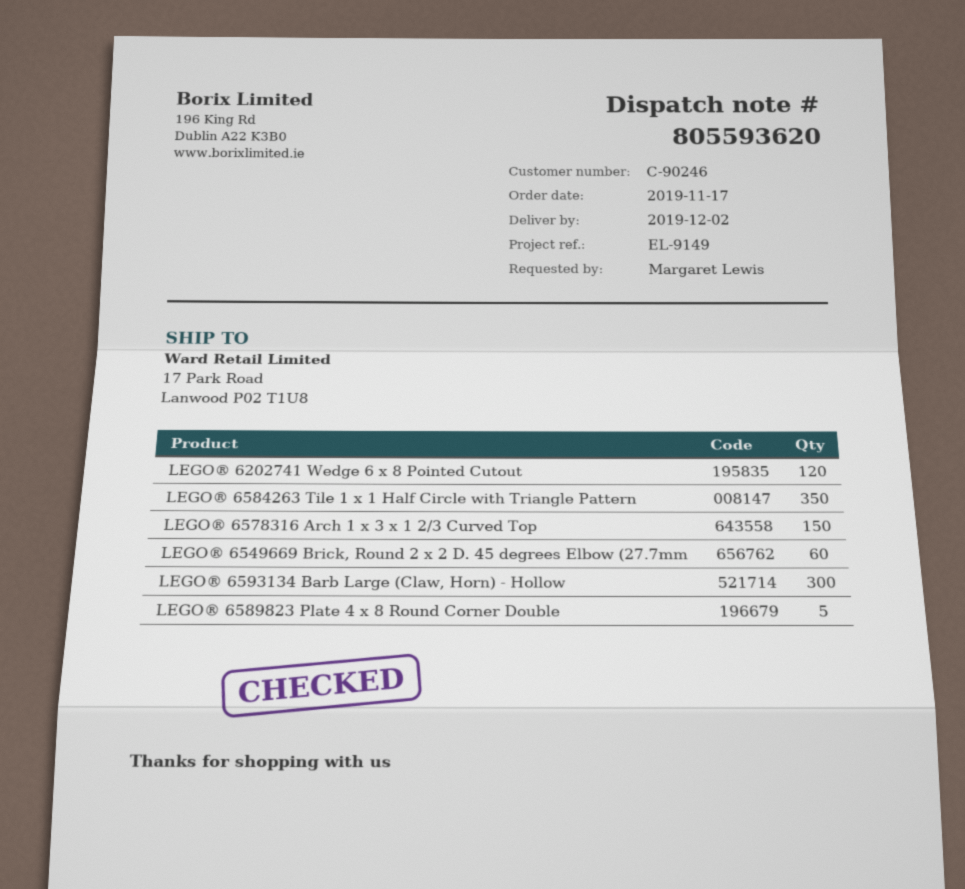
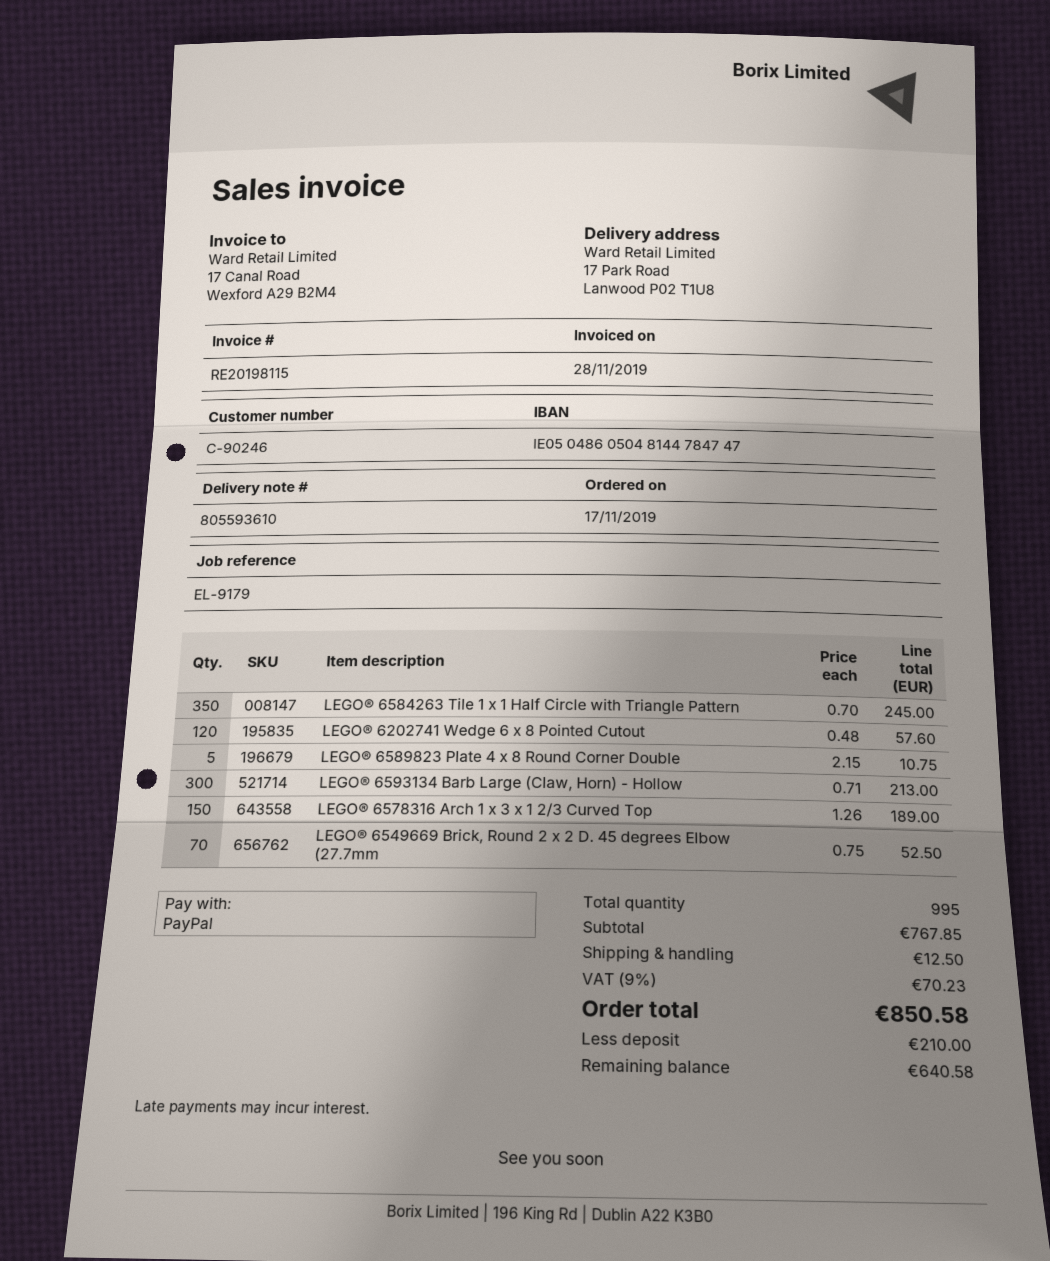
delivery note number: 805593620 -> 805593610
reference: EL-9149 -> EL-9179
LEGO® 6549669 Brick, Round 2 x 2 D. 45 degrees Elbow (27.7mm: 60 -> 70

